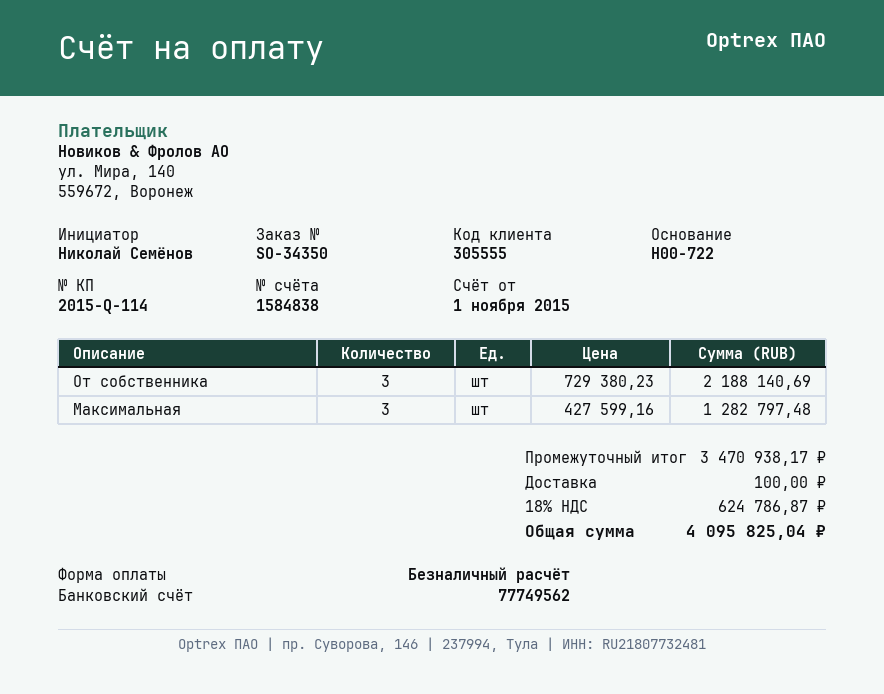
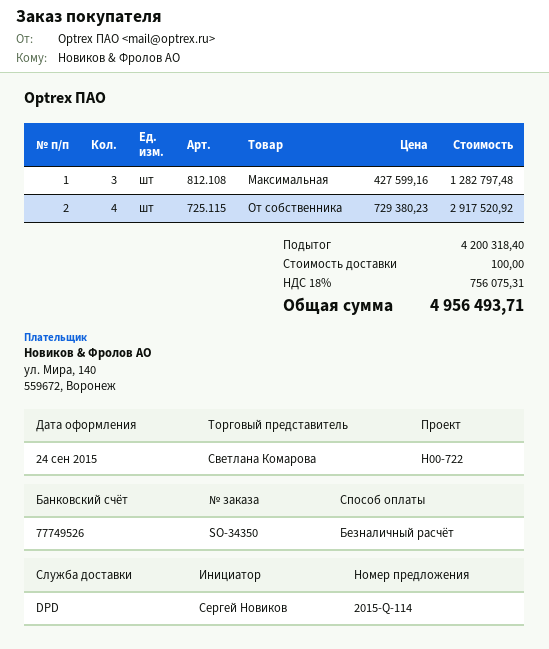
ordered by: Николай Семёнов -> Сергей Новиков
bank account: 77749562 -> 77749526
От собственника: 3 x 729380.23 = 2188140.69 -> 4 x 729380.23 = 2917520.92
subtotal: 3470938.17 -> 4200318.40
tax: 18% = 624786.87 -> 18% = 756075.31
total: 4095825.04 -> 4956493.71

